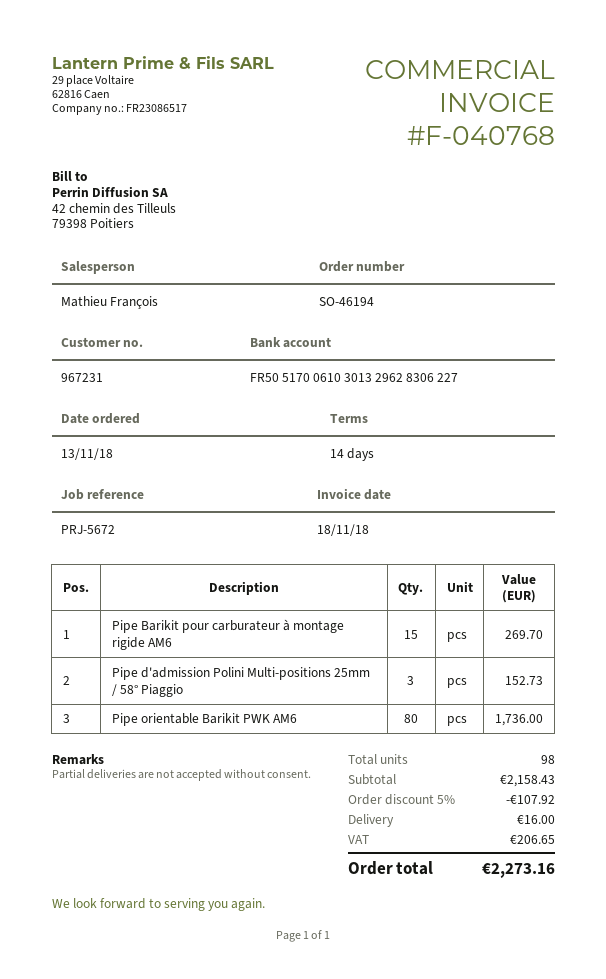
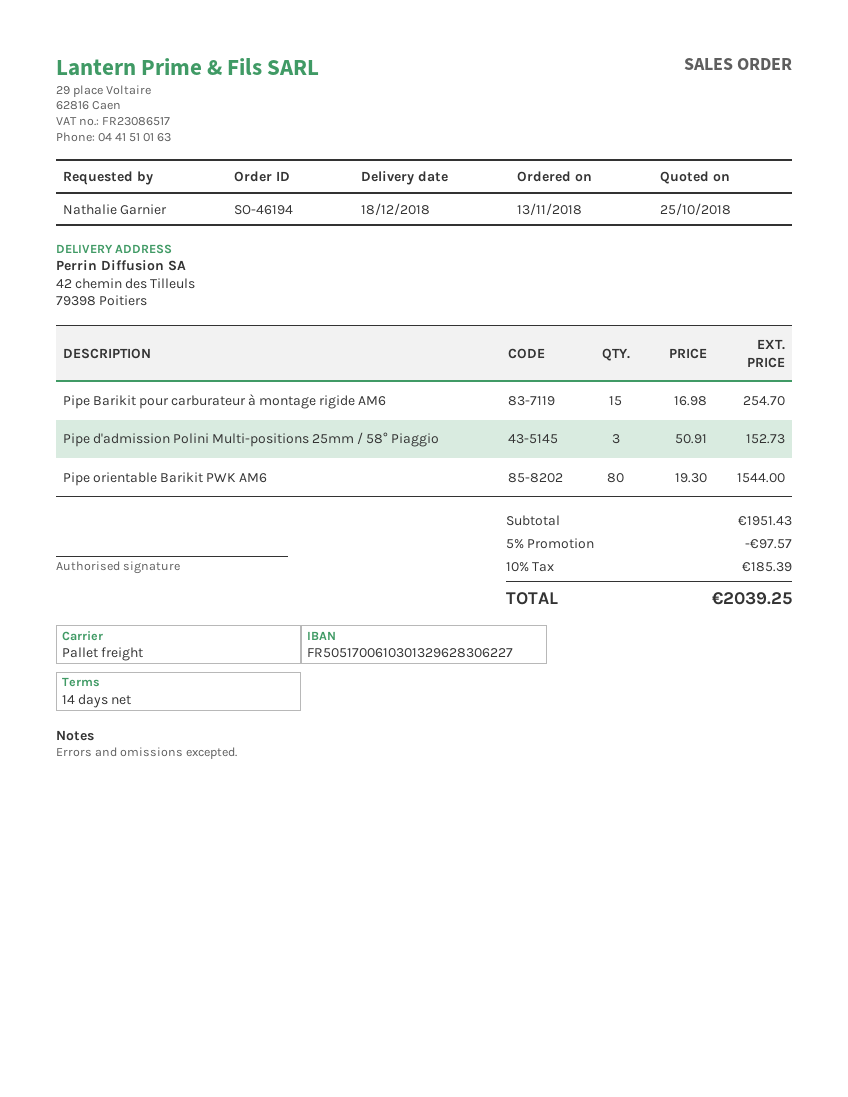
Pipe Barikit pour carburateur à montage rigide AM6: 15 for 269.70 -> 15 for 254.70
Pipe orientable Barikit PWK AM6: 80 for 1736.00 -> 80 for 1544.00
subtotal: 2158.43 -> 1951.43
discount: 5% = 107.92 -> 5% = 97.57
shipping: 16.00 -> none
tax: 206.65 -> 185.39
total: 2273.16 -> 2039.25

